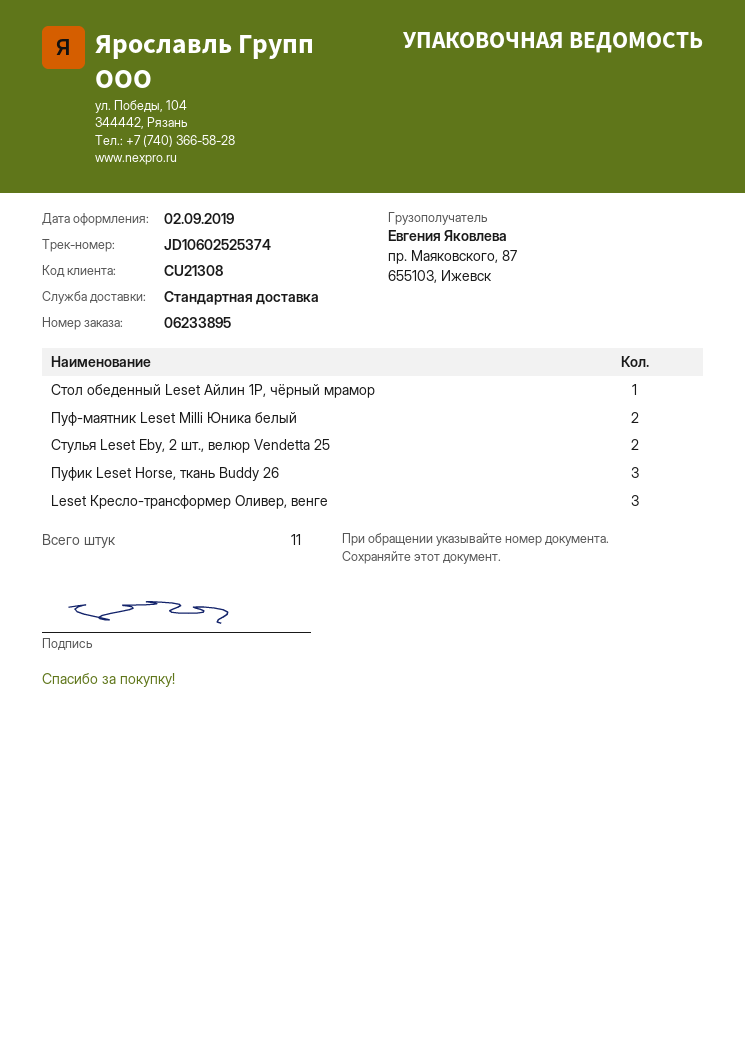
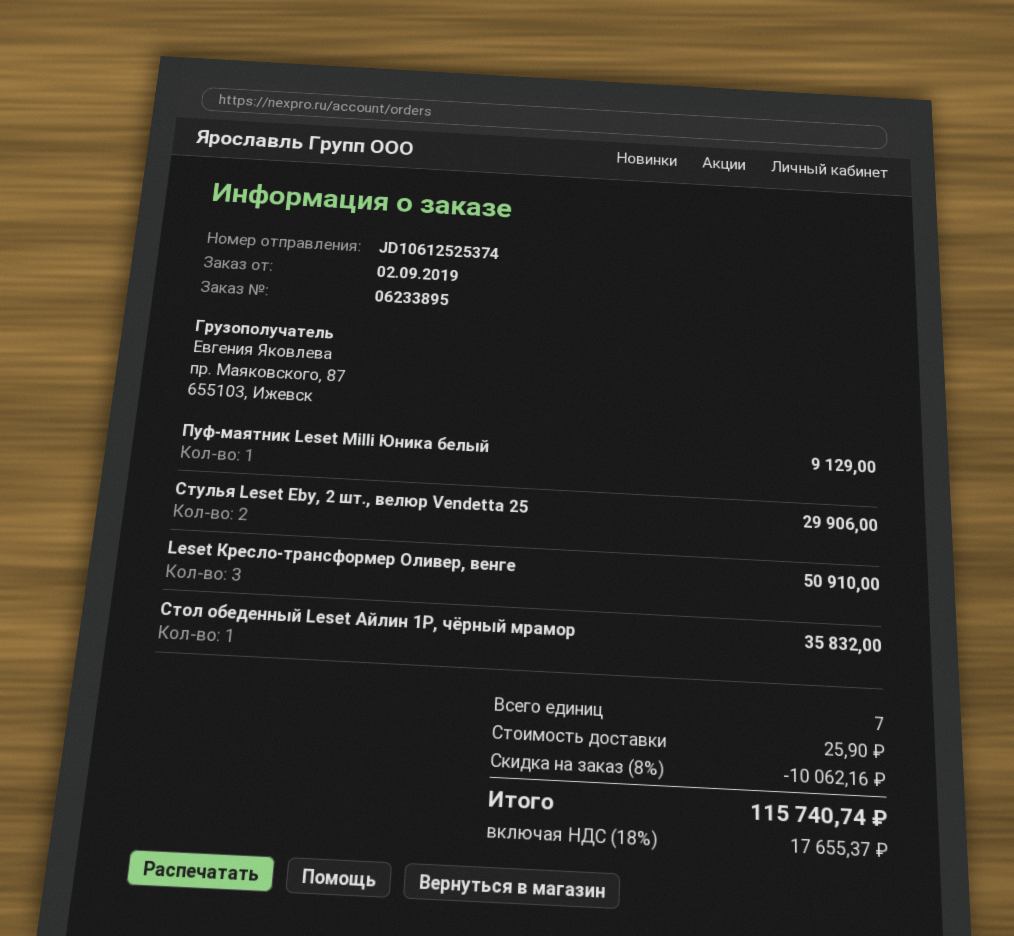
tracking number: JD10602525374 -> JD10612525374
Пуф-маятник Leset Milli Юника белый: 2 -> 1
Пуфик Leset Horse, ткань Buddy 26: 3 -> none
total quantity: 11 -> 7

